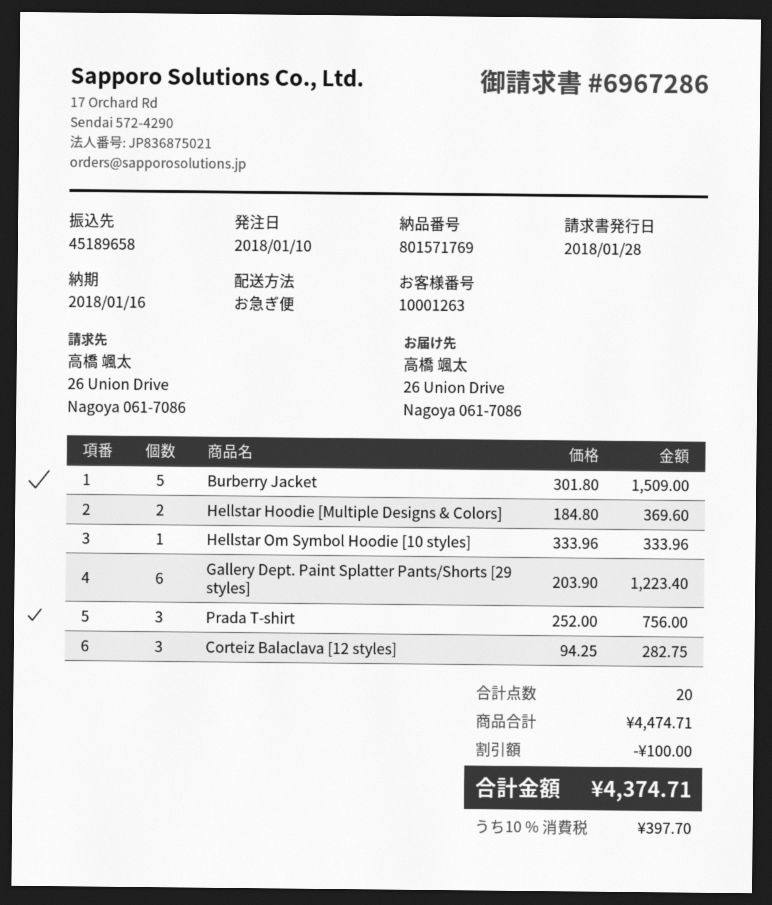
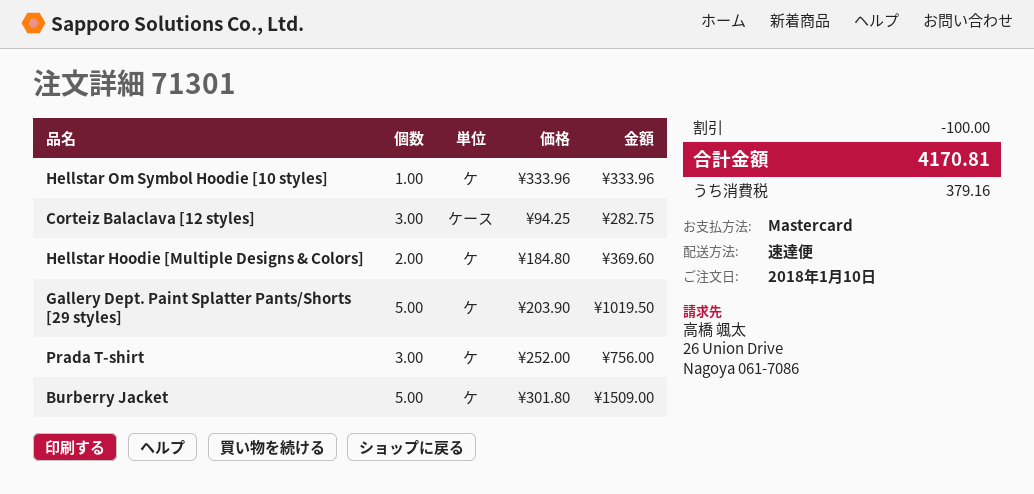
Gallery Dept. Paint Splatter Pants/Shorts [29 styles]: 6 x 203.90 = 1223.40 -> 5 x 203.90 = 1019.50
tax: 397.70 -> 379.16
total: 4374.71 -> 4170.81

